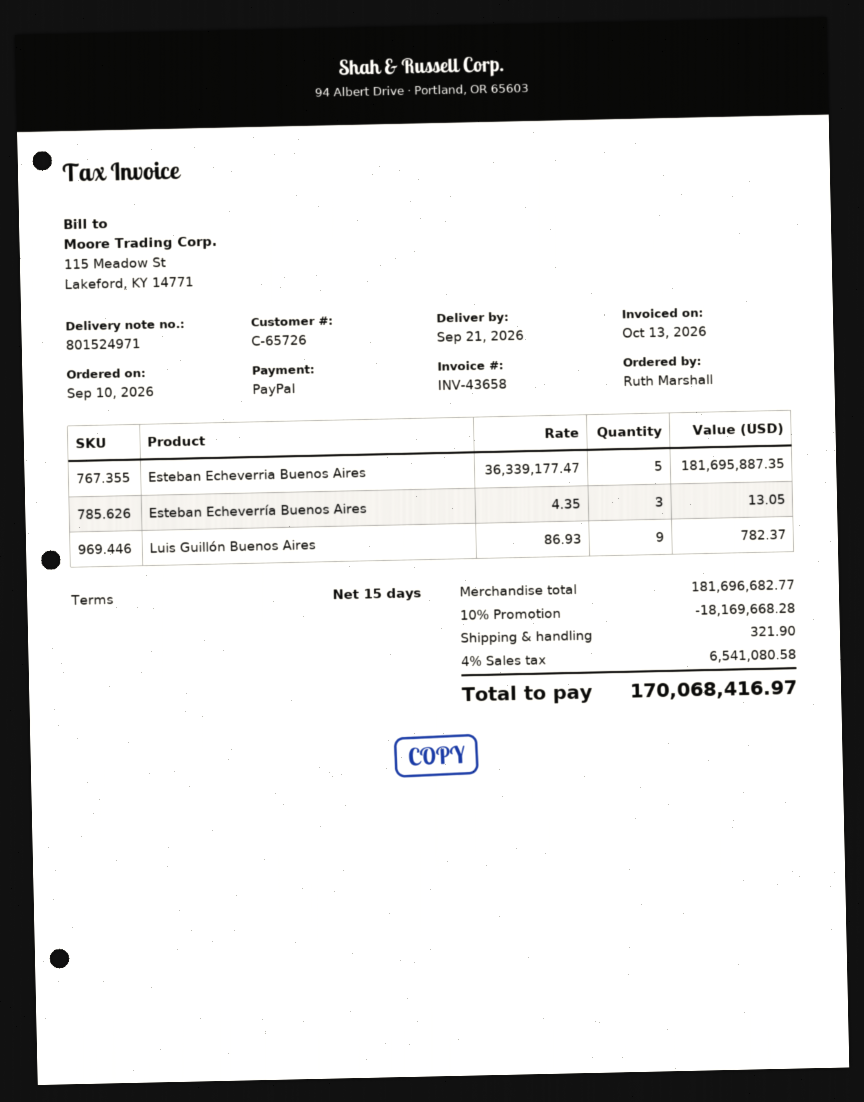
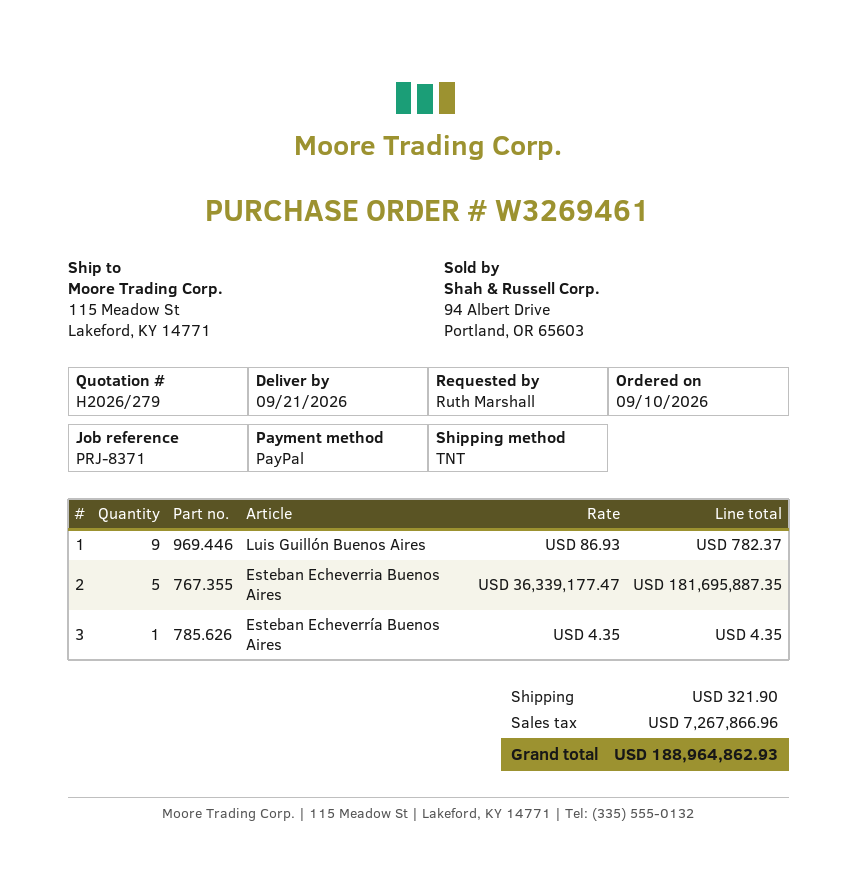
Esteban Echeverría Buenos Aires: 3 x 4.35 = 13.05 -> 1 x 4.35 = 4.35
discount: 10% = 18169668.28 -> none
tax: 6541080.58 -> 7267866.96
total: 170068416.97 -> 188964862.93

